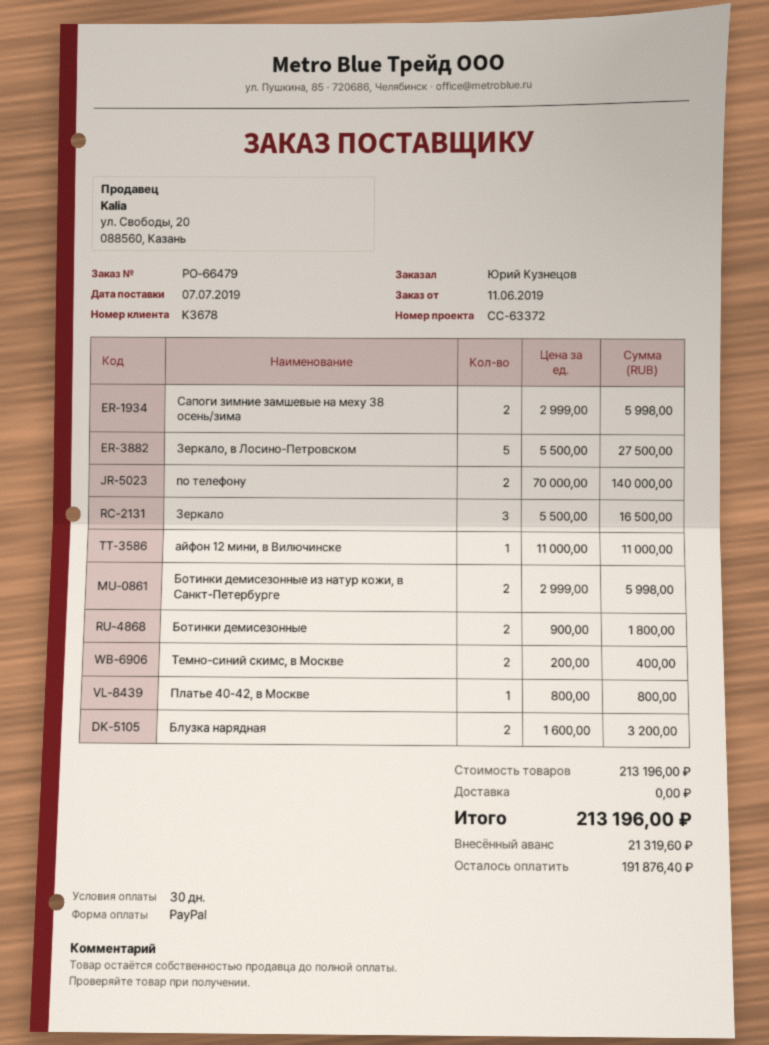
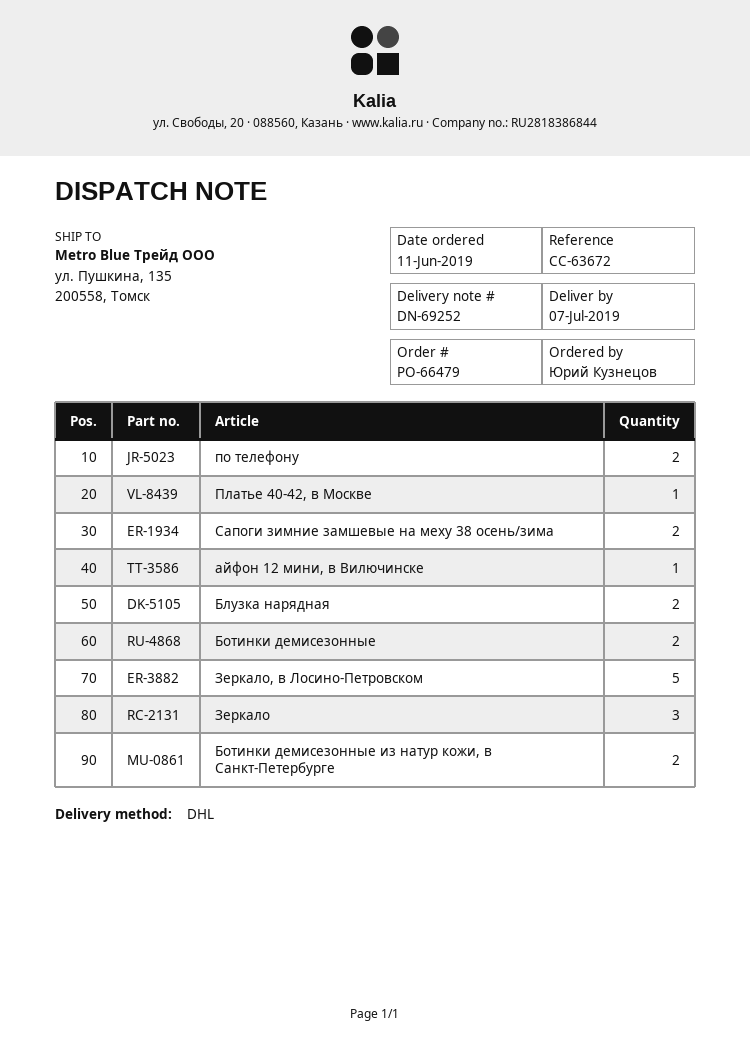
reference: CC-63372 -> CC-63672
Темно-синий скимс, в Москве: 2 -> none

